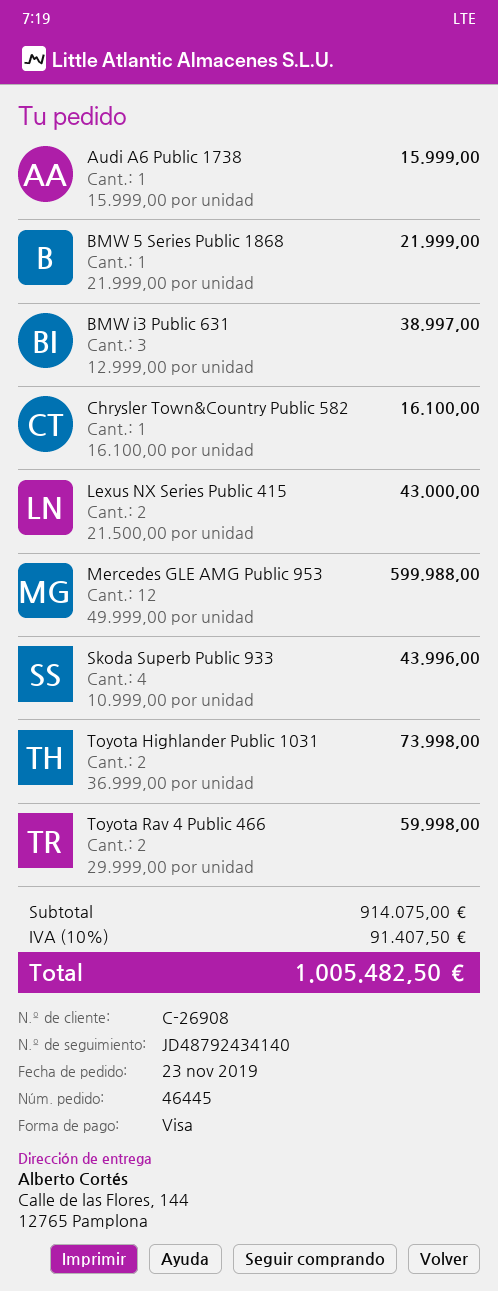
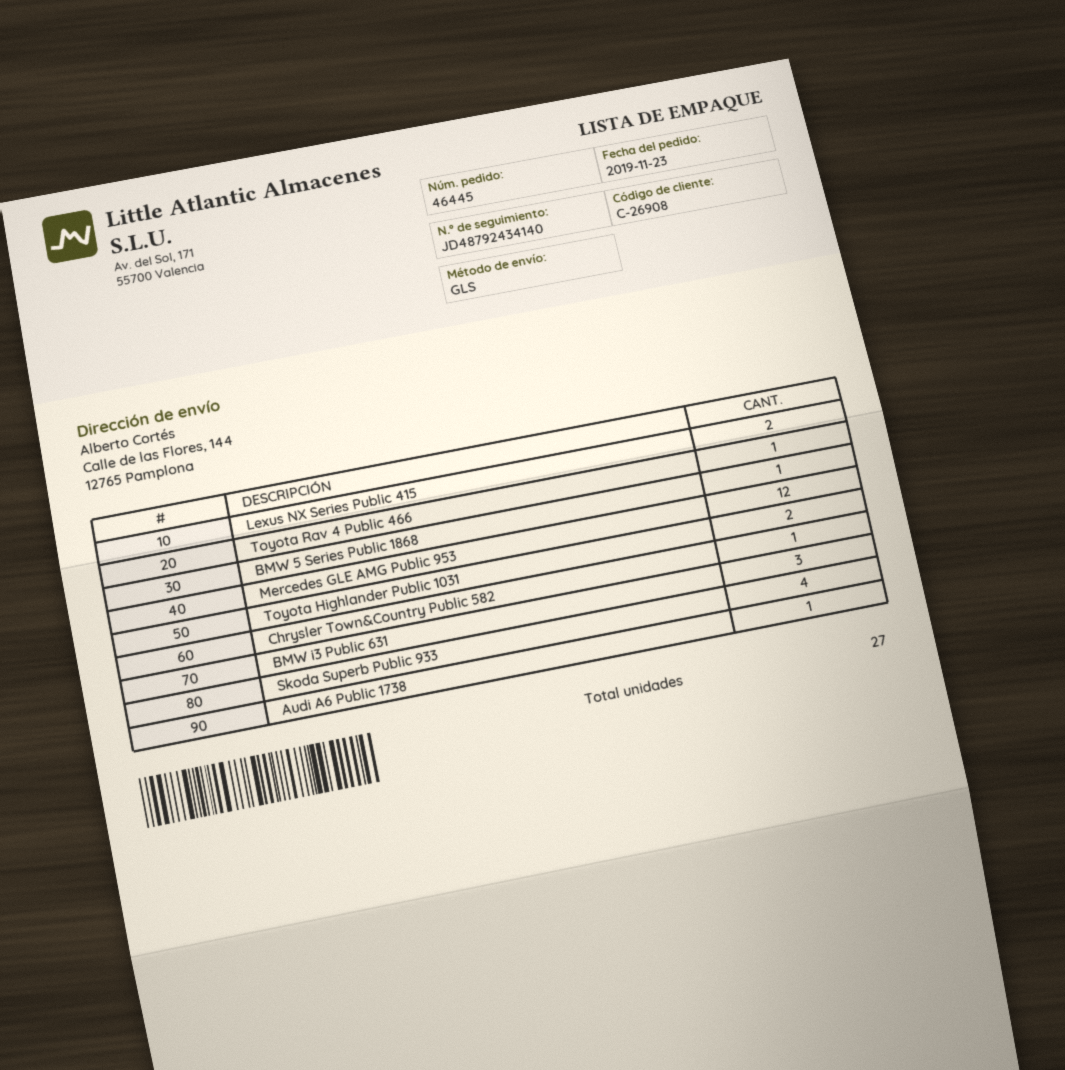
Toyota Rav 4 Public 466: 2 -> 1

